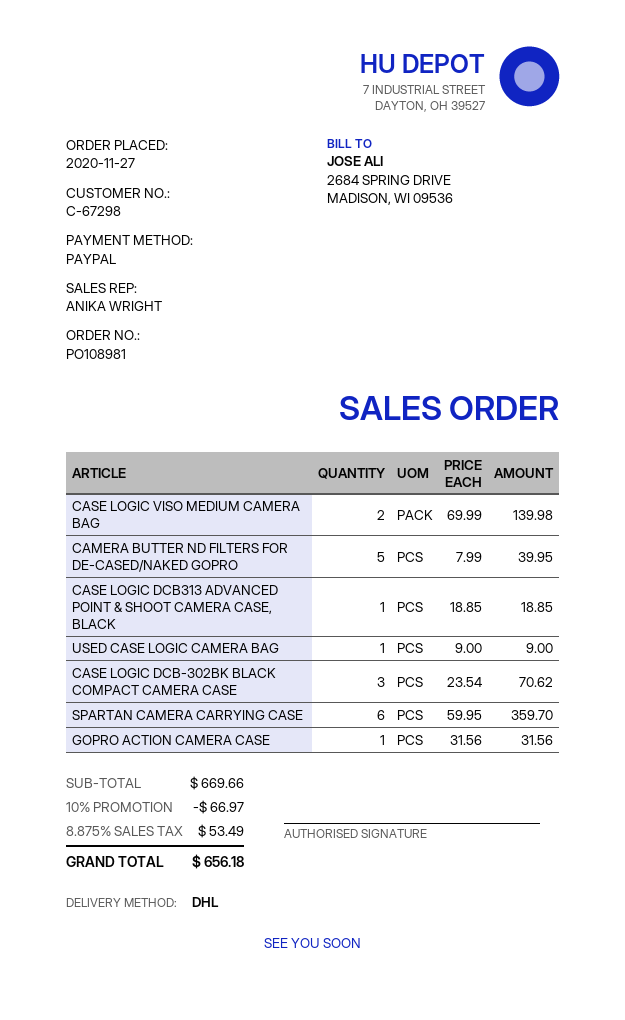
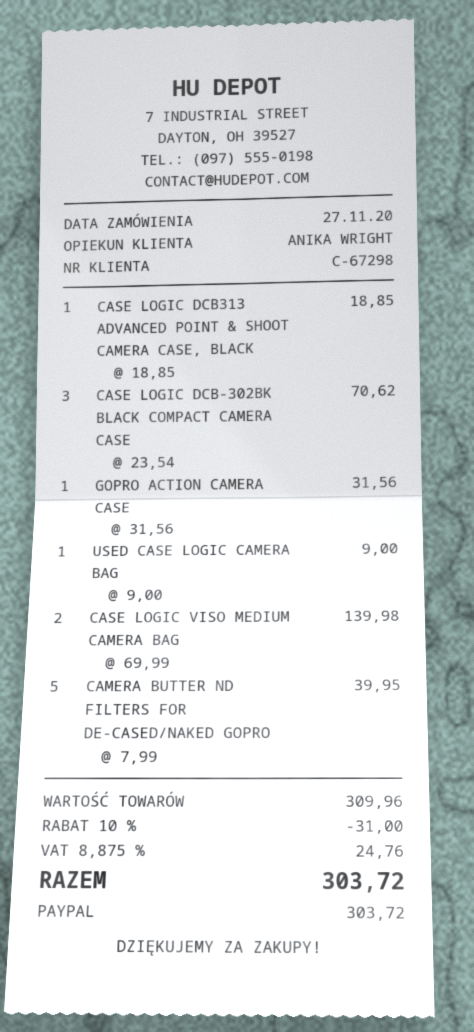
SPARTAN CAMERA CARRYING CASE: 6 x 59.95 = 359.70 -> none
subtotal: 669.66 -> 309.96
discount: 10% = 66.97 -> 10% = 31.00
tax: 8.875% = 53.49 -> 8.875% = 24.76
total: 656.18 -> 303.72

